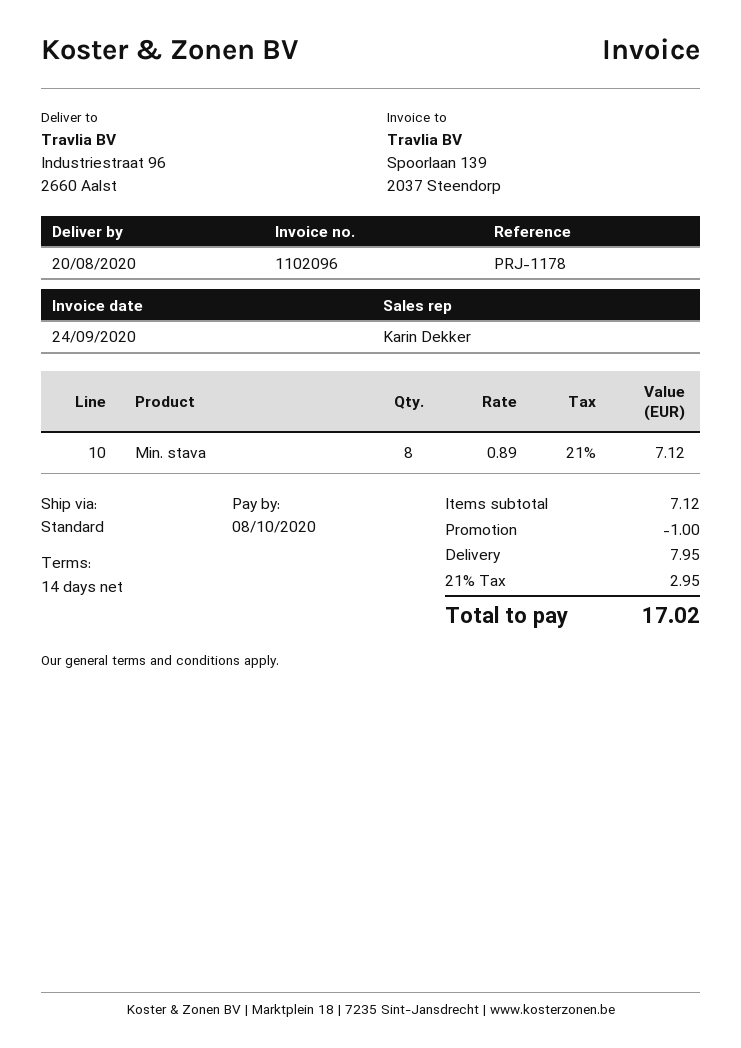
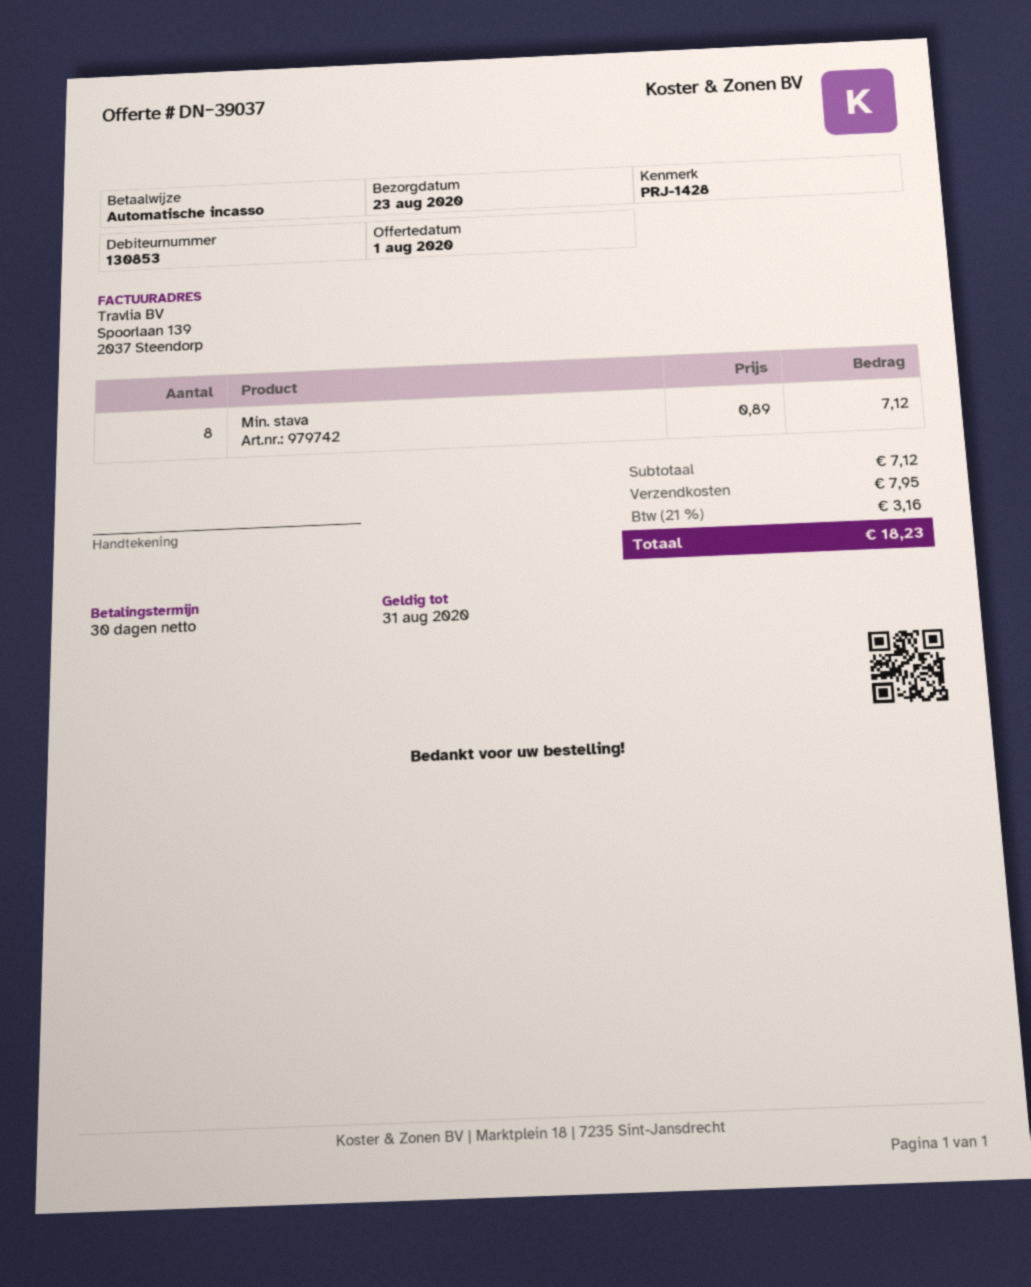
delivery date: 2020-08-20 -> 2020-08-23
payment terms: 14 days -> 30 days
reference: PRJ-1178 -> PRJ-1428
discount: 1.00 -> none
tax: 21% = 2.95 -> 21% = 3.16
total: 17.02 -> 18.23

